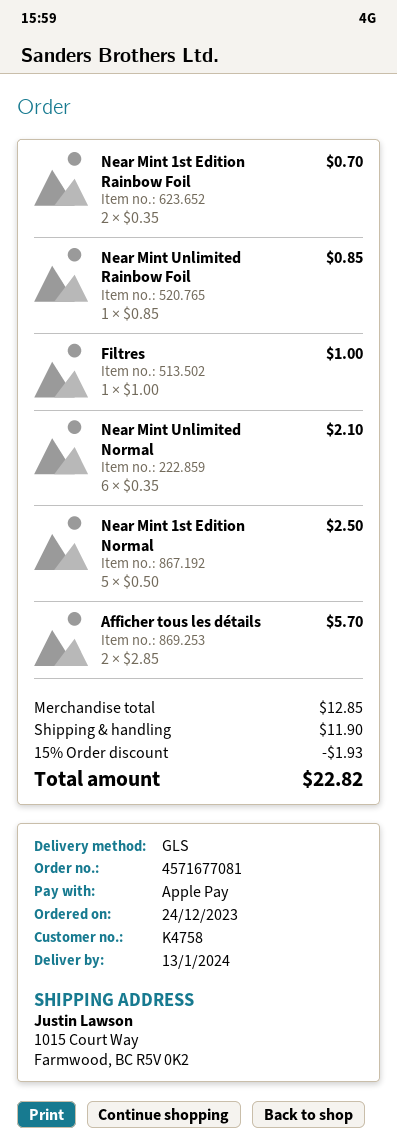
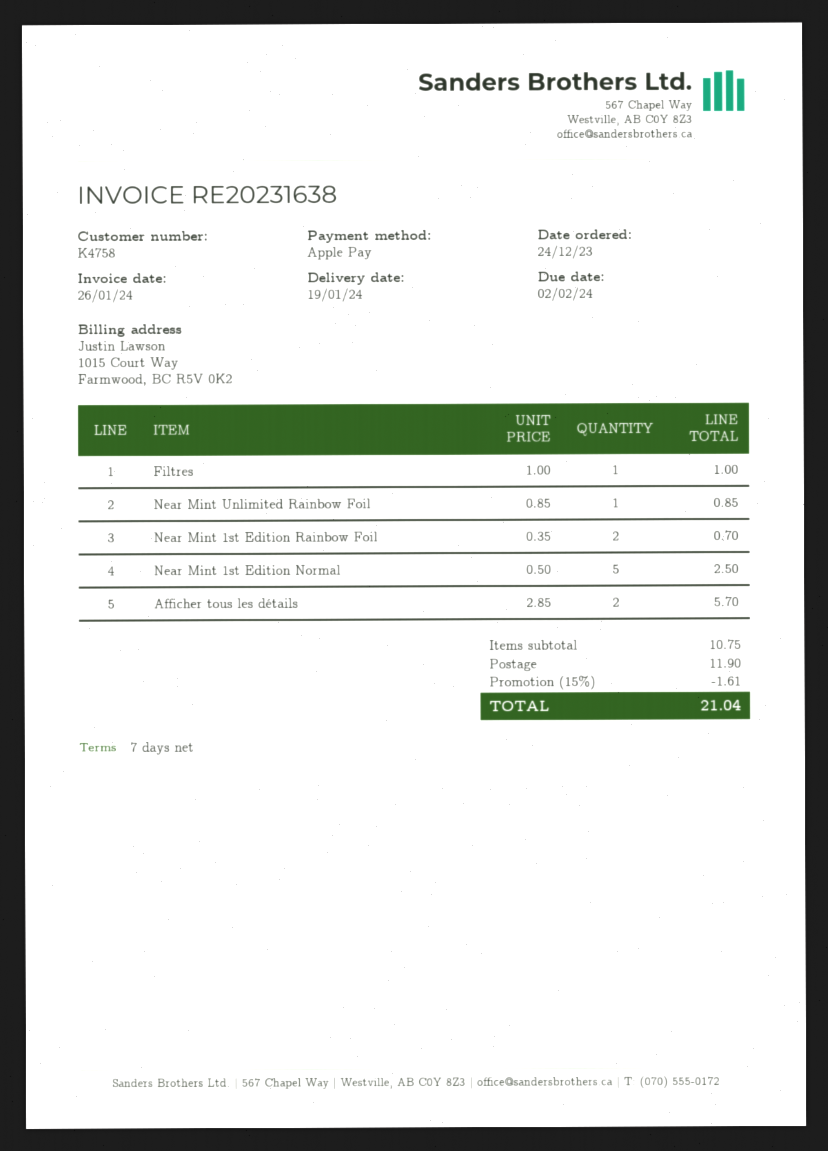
delivery date: 2024-01-13 -> 2024-01-19
Near Mint Unlimited Normal: 6 x 0.35 = 2.10 -> none
subtotal: 12.85 -> 10.75
discount: 15% = 1.93 -> 15% = 1.61
total: 22.82 -> 21.04

